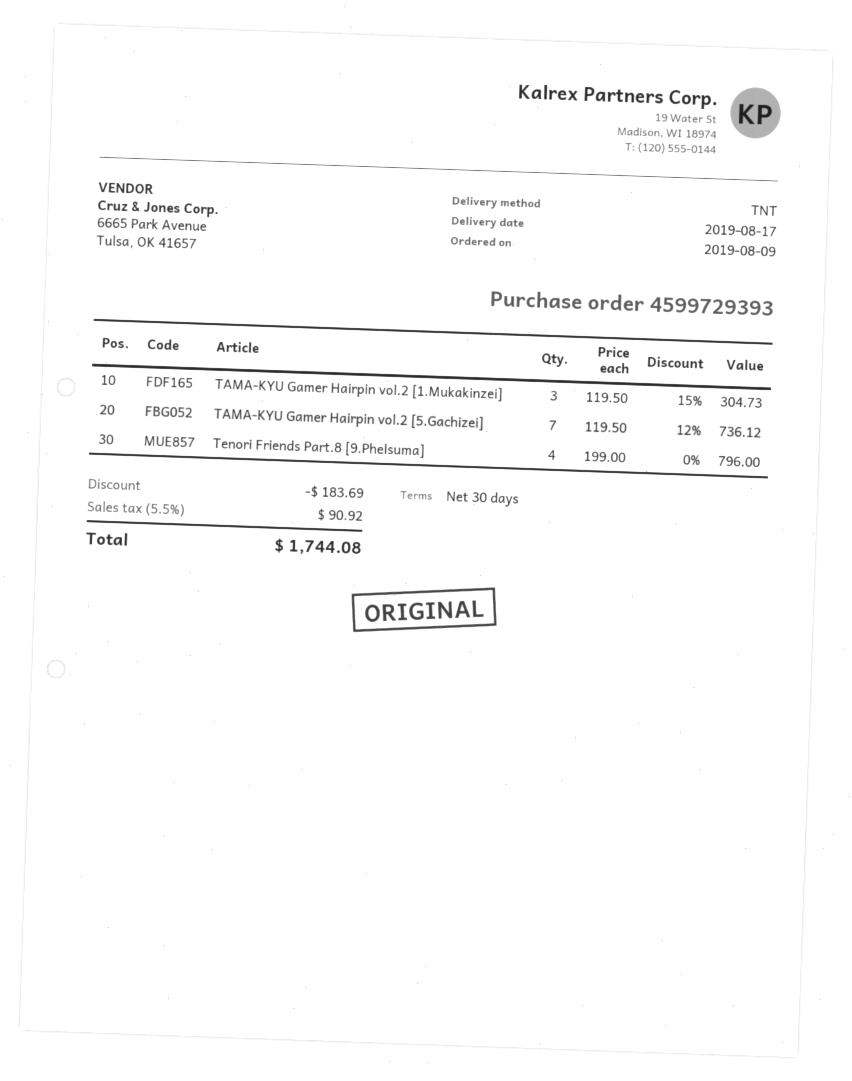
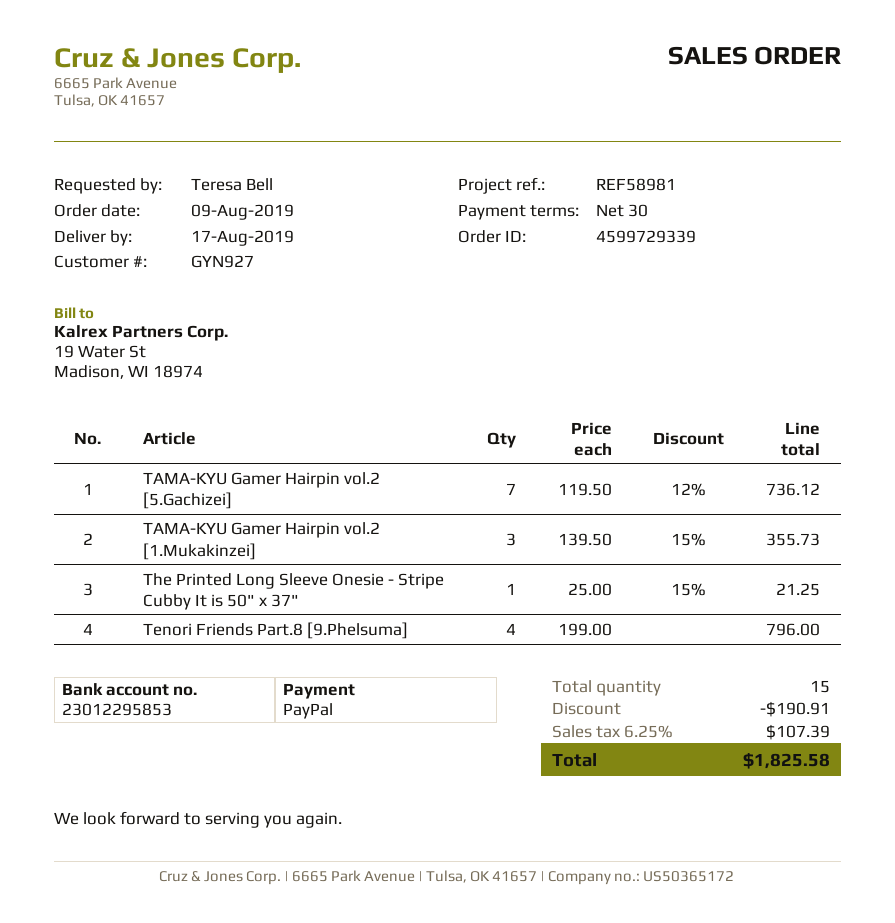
order number: 4599729393 -> 4599729339
TAMA-KYU Gamer Hairpin vol.2 [1.Mukakinzei]: 3 x 119.50 - 15% = 304.73 -> 3 x 139.50 - 15% = 355.73
The Printed Long Sleeve Onesie - Stripe Cubby It is 50" x 37": none -> 1 x 25.00 - 15% = 21.25
discount: 183.69 -> 190.91
tax: 5.5% = 90.92 -> 6.25% = 107.39
total: 1744.08 -> 1825.58

